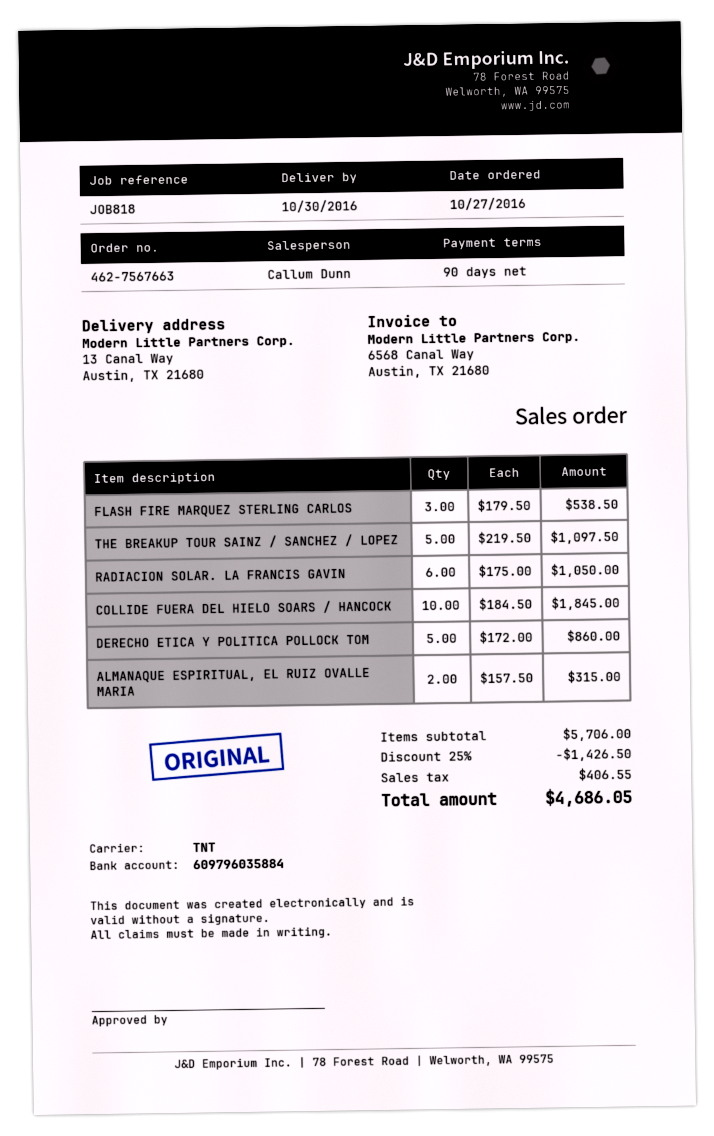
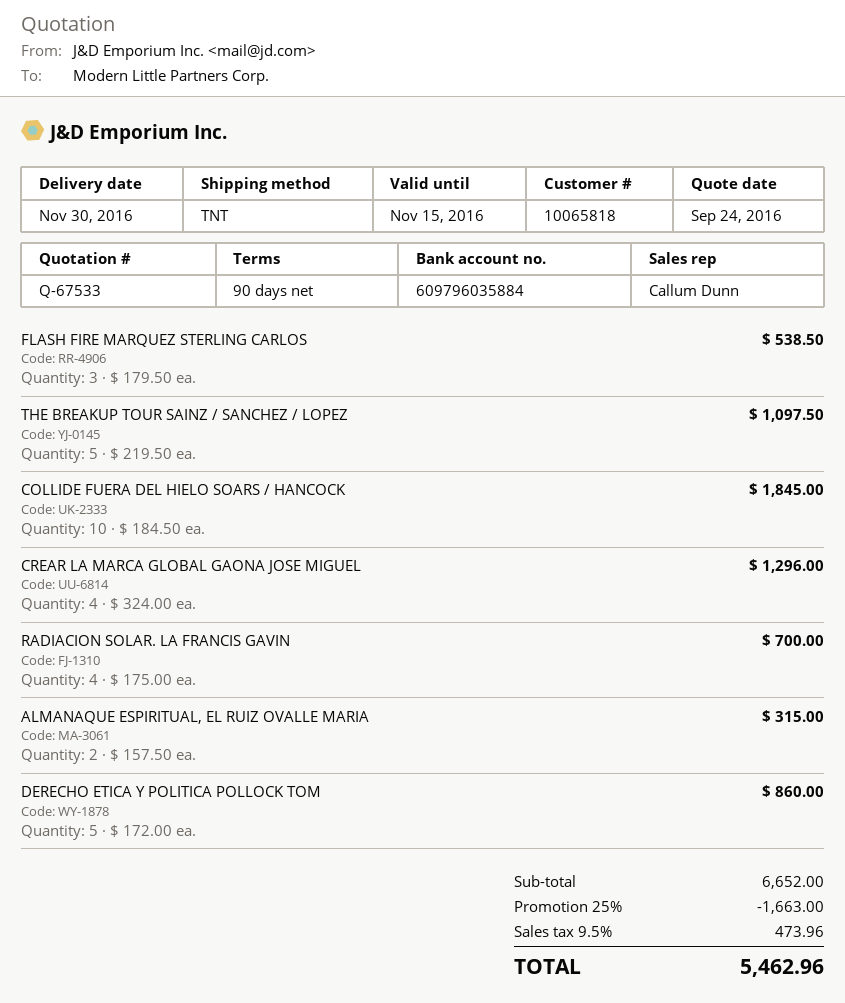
delivery date: 2016-10-30 -> 2016-11-30
RADIACION SOLAR. LA FRANCIS GAVIN: 6 x 175.00 = 1050.00 -> 4 x 175.00 = 700.00
CREAR LA MARCA GLOBAL GAONA JOSE MIGUEL: none -> 4 x 324.00 = 1296.00
subtotal: 5706.00 -> 6652.00
discount: 25% = 1426.50 -> 25% = 1663.00
tax: 406.55 -> 473.96
total: 4686.05 -> 5462.96

